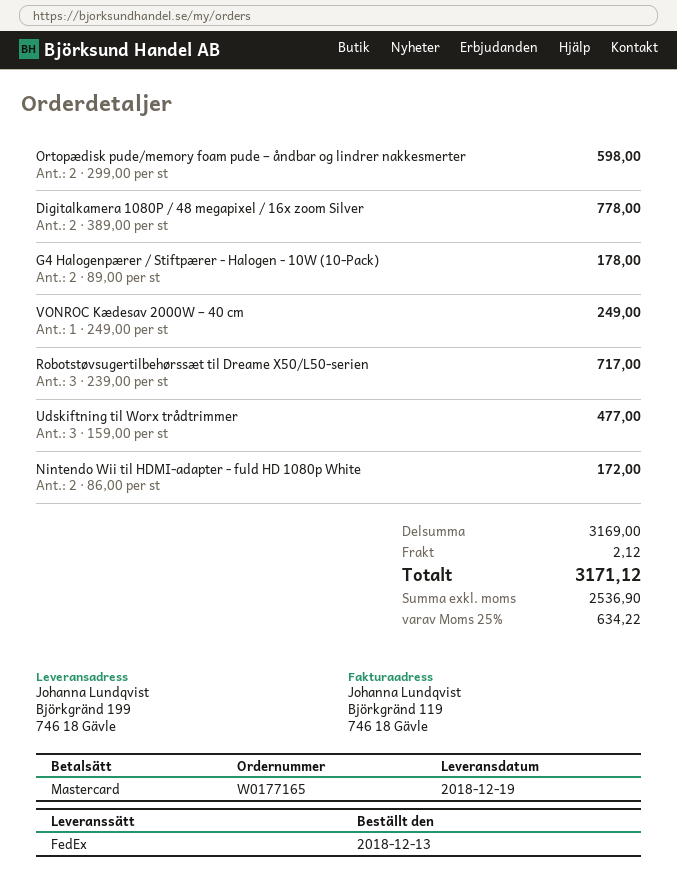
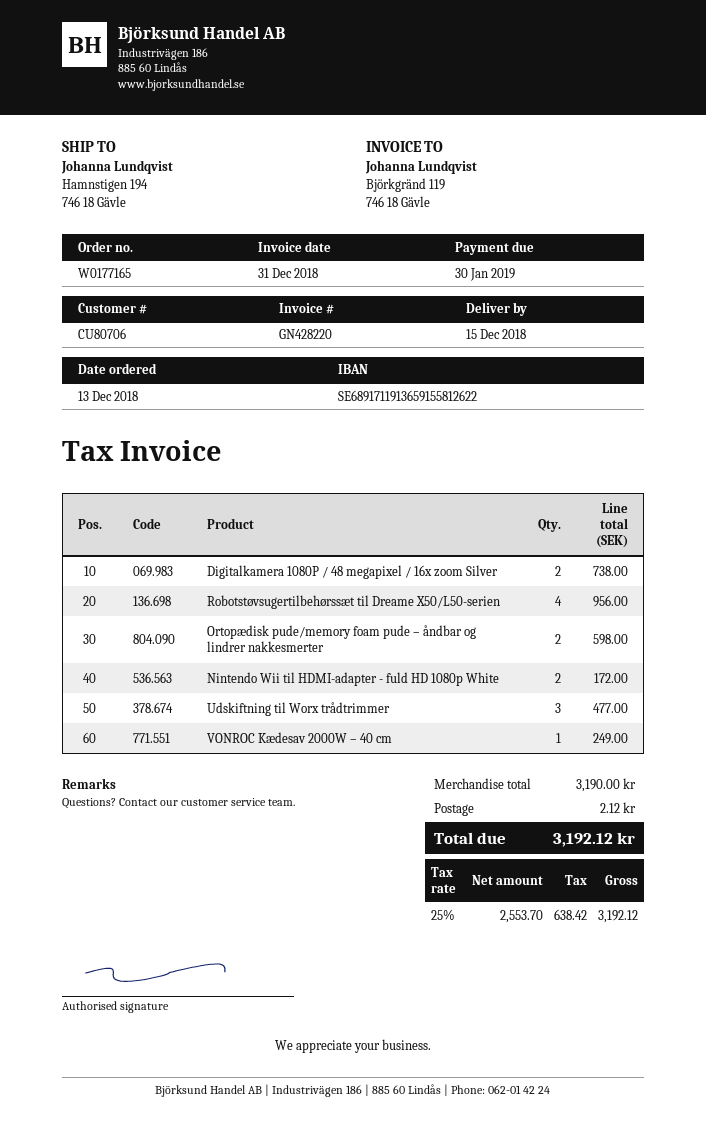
delivery date: 2018-12-19 -> 2018-12-15
ship to: Björkgränd 199, 746 18 Gävle -> Hamnstigen 194, 746 18 Gävle
Digitalkamera 1080P / 48 megapixel / 16x zoom Silver: 2 for 778.00 -> 2 for 738.00
G4 Halogenpærer / Stiftpærer - Halogen - 10W (10-Pack): 2 for 178.00 -> none
Robotstøvsugertilbehørssæt til Dreame X50/L50-serien: 3 for 717.00 -> 4 for 956.00
subtotal: 3169.00 -> 3190.00
net: 2536.90 -> 2553.70
tax: 25% = 634.22 -> 25% = 638.42
total: 3171.12 -> 3192.12

